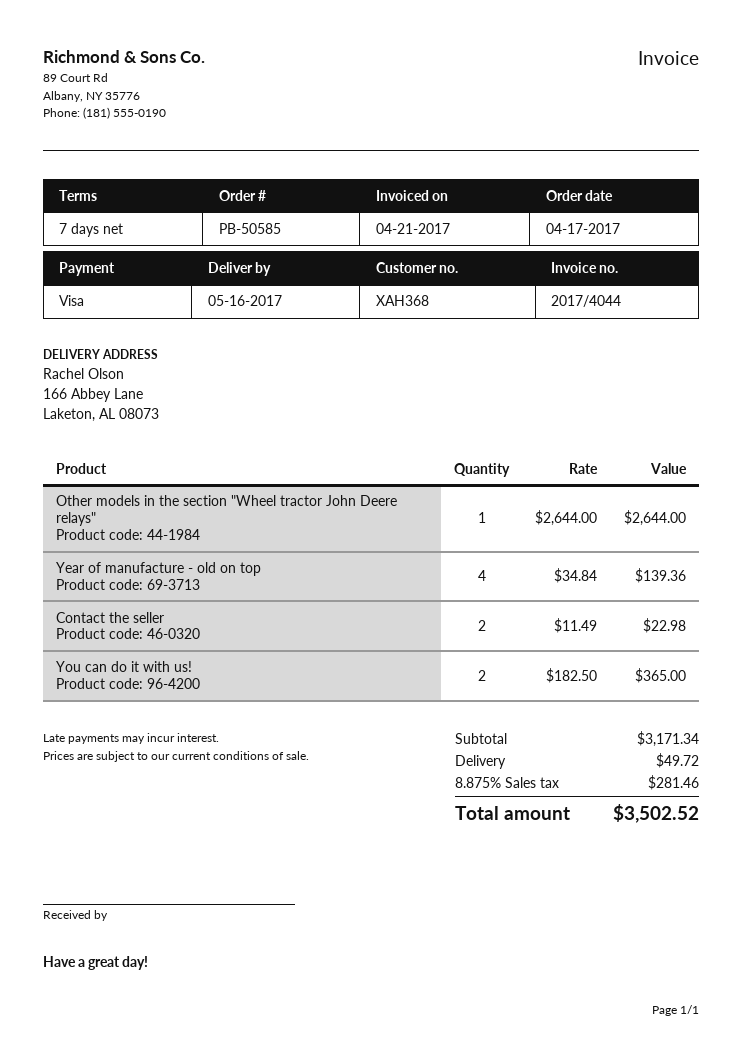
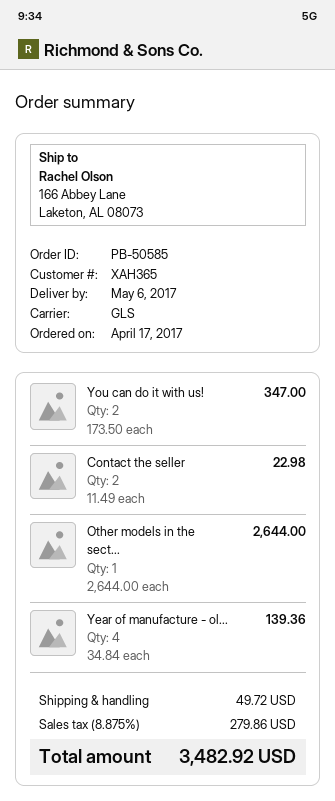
delivery date: 2017-05-16 -> 2017-05-06
customer number: XAH368 -> XAH365
You can do it with us!: 2 x 182.50 = 365.00 -> 2 x 173.50 = 347.00
tax: 8.875% = 281.46 -> 8.875% = 279.86
total: 3502.52 -> 3482.92

